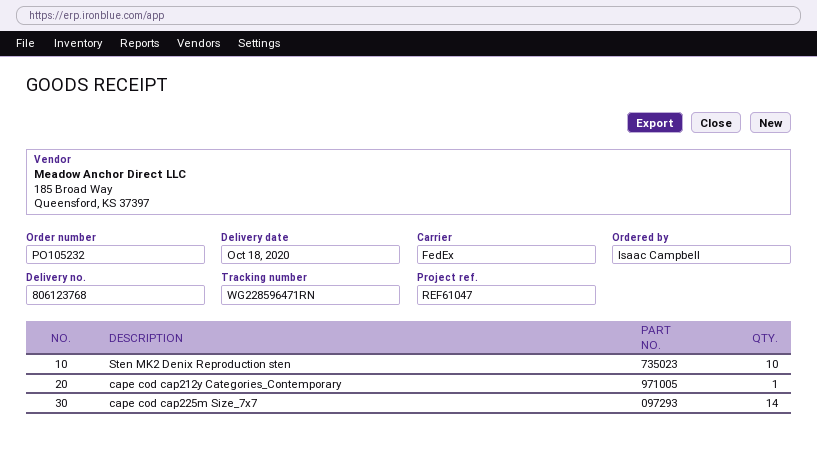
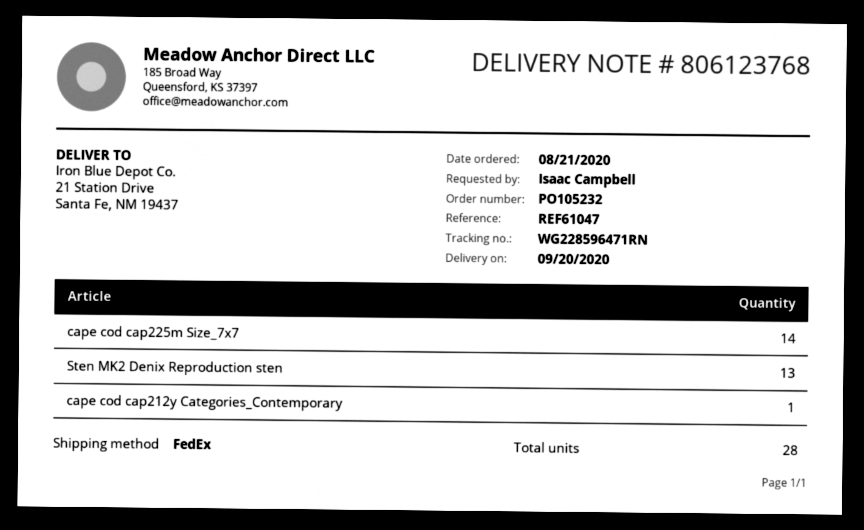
delivery date: 2020-10-18 -> 2020-09-20
Sten MK2 Denix Reproduction sten: 10 -> 13

